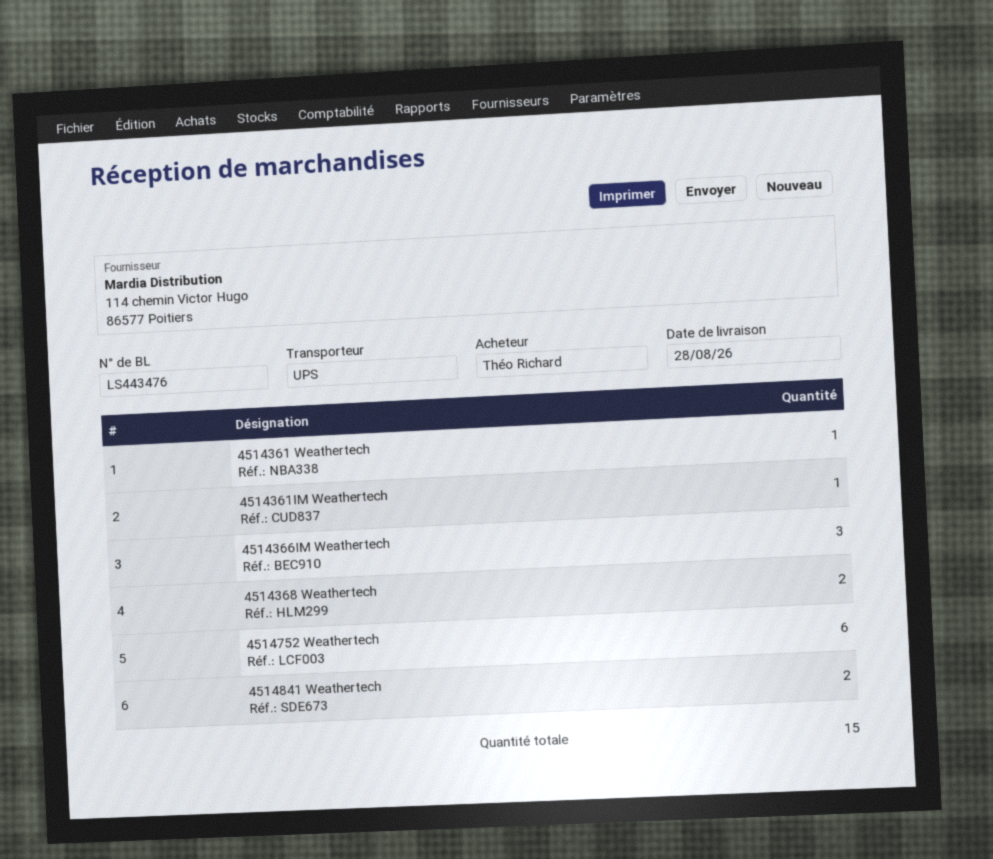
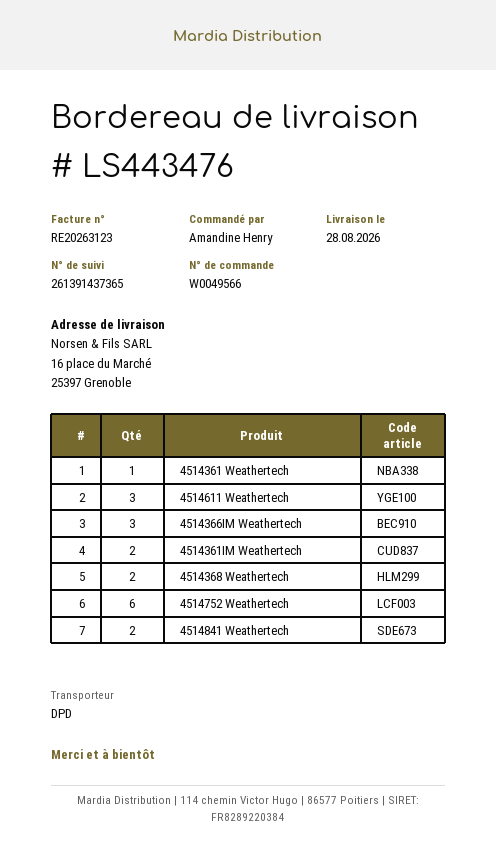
ordered by: Théo Richard -> Amandine Henry
shipping method: UPS -> DPD
4514361IM Weathertech: 1 -> 2
4514611 Weathertech: none -> 3

